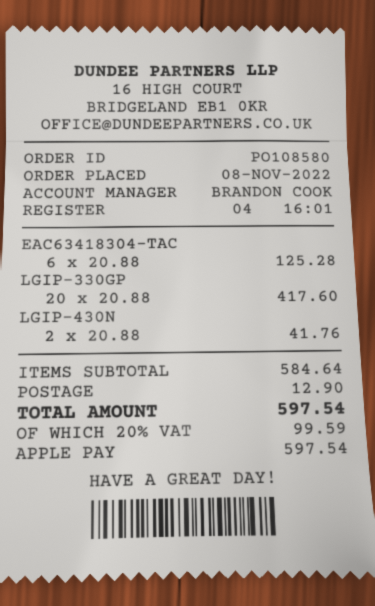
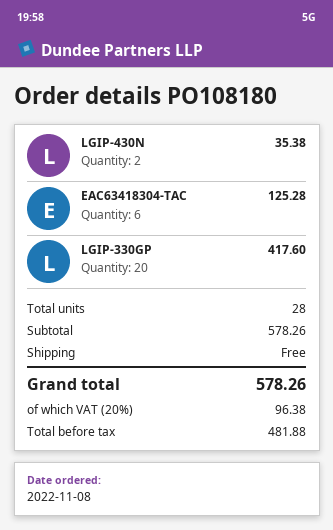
order number: PO108580 -> PO108180
LGIP-430N: 2 for 41.76 -> 2 for 35.38
subtotal: 584.64 -> 578.26
shipping: 12.90 -> 0.00
tax: 20% = 99.59 -> 20% = 96.38
total: 597.54 -> 578.26

